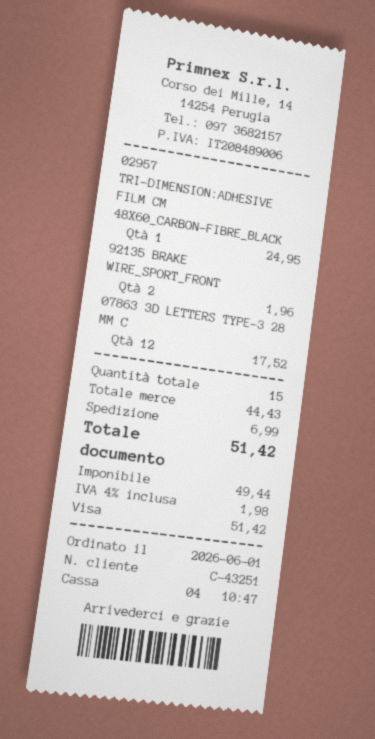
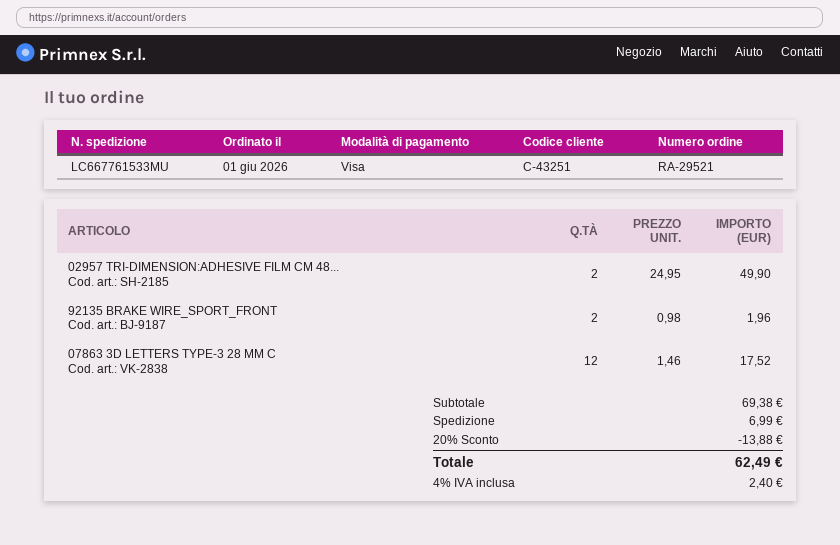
02957 TRI-DIMENSION:ADHESIVE FILM CM 48X60_CARBON-FIBRE_BLACK: 1 for 24.95 -> 2 for 49.90
subtotal: 44.43 -> 69.38
discount: none -> 20% = 13.88
tax: 4% = 1.98 -> 4% = 2.40
total: 51.42 -> 62.49

